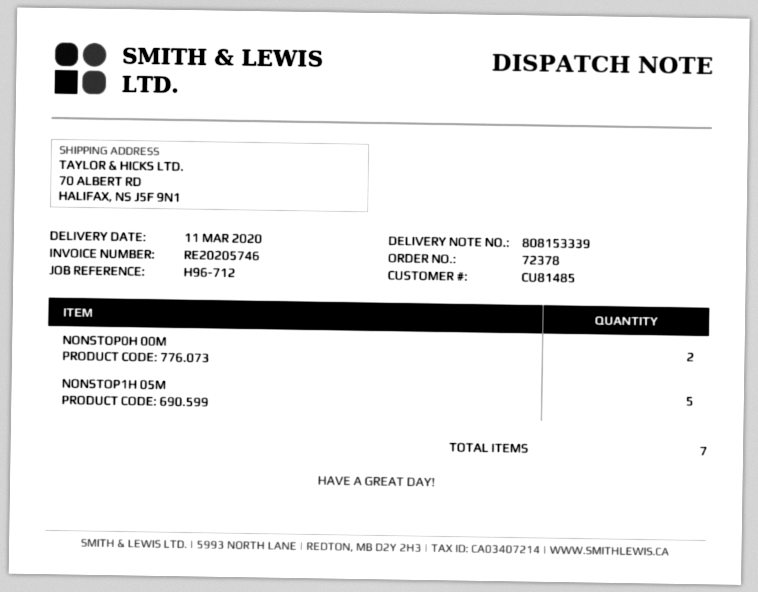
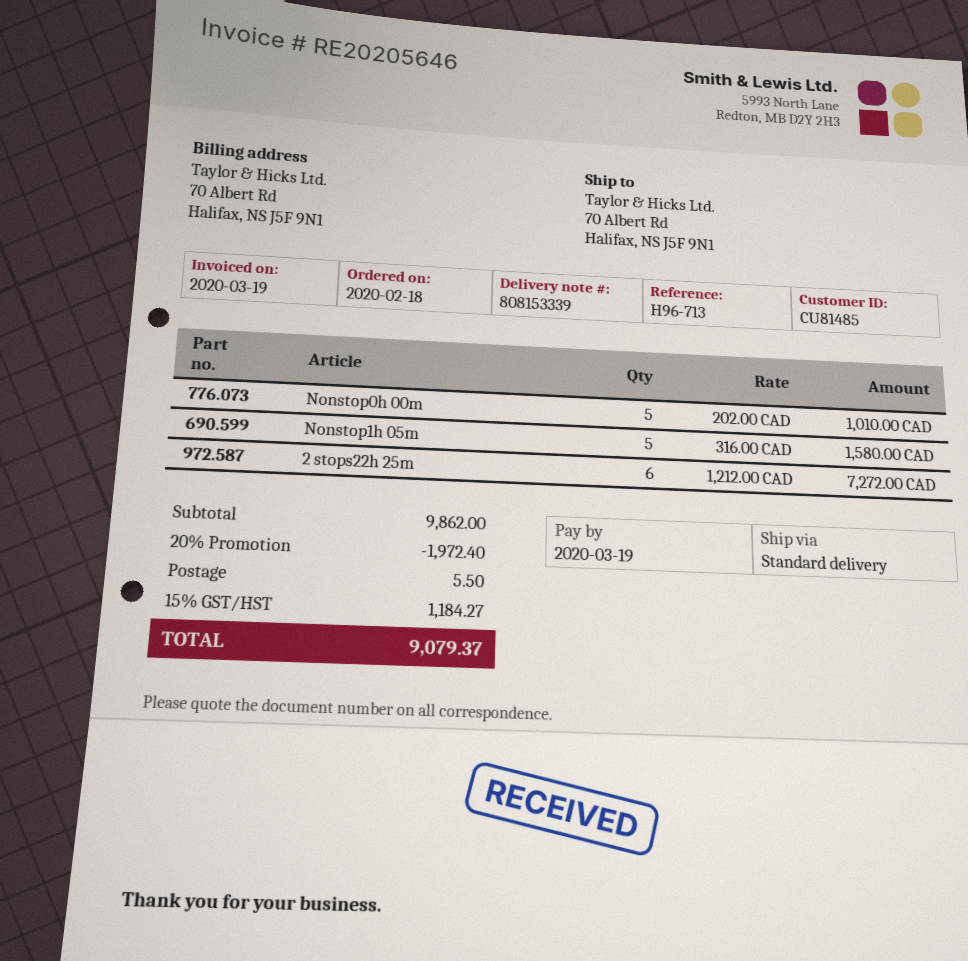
invoice number: RE20205746 -> RE20205646
reference: H96-712 -> H96-713
NONSTOP0H 00M: 2 -> 5
2 stops22h 25m: none -> 6

